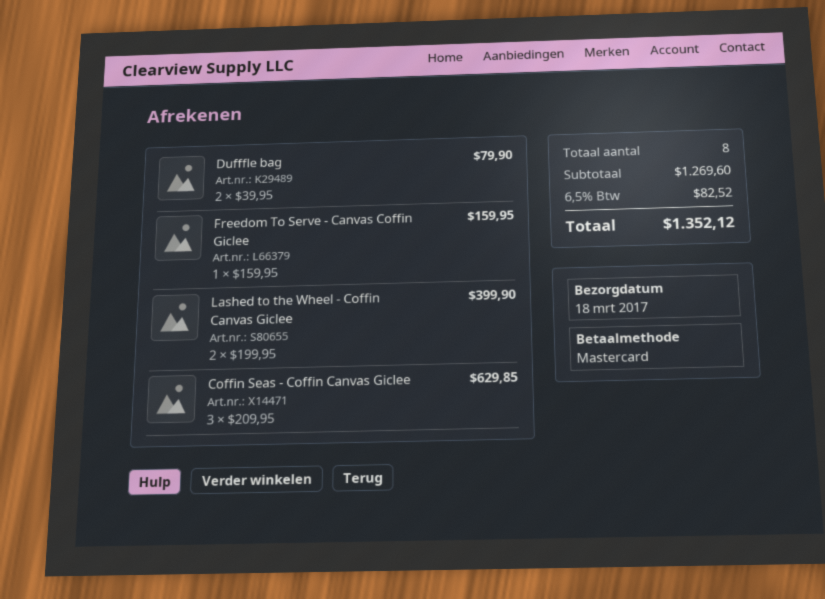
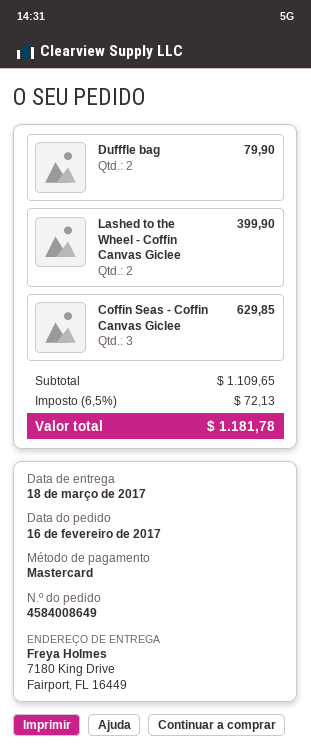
Freedom To Serve - Canvas Coffin Giclee: 1 for 159.95 -> none
subtotal: 1269.60 -> 1109.65
tax: 6.5% = 82.52 -> 6.5% = 72.13
total: 1352.12 -> 1181.78

